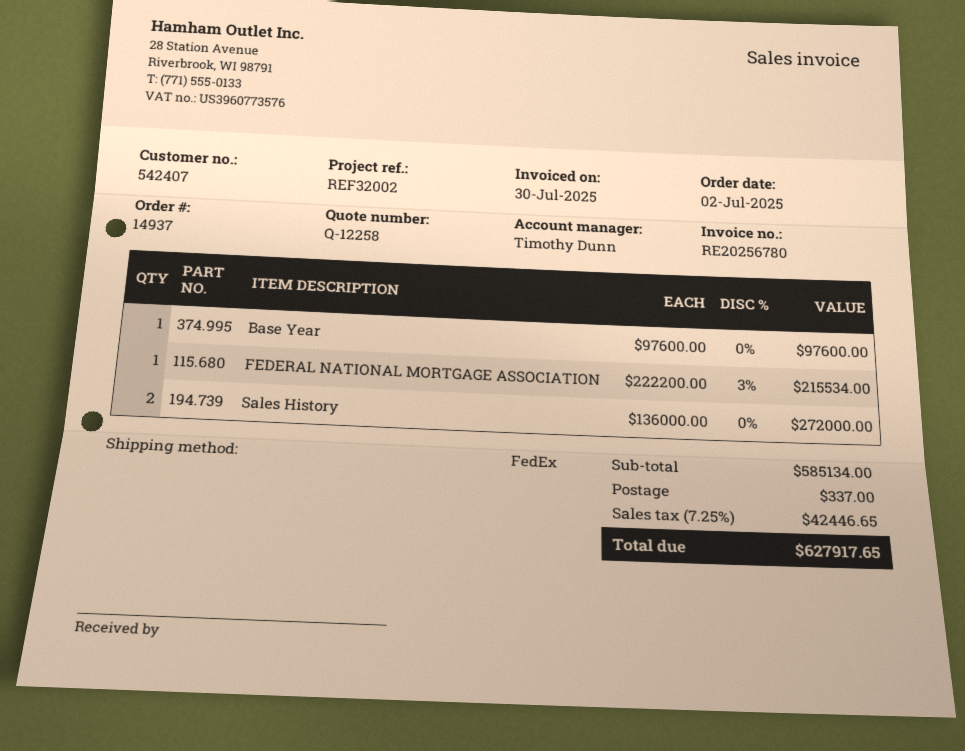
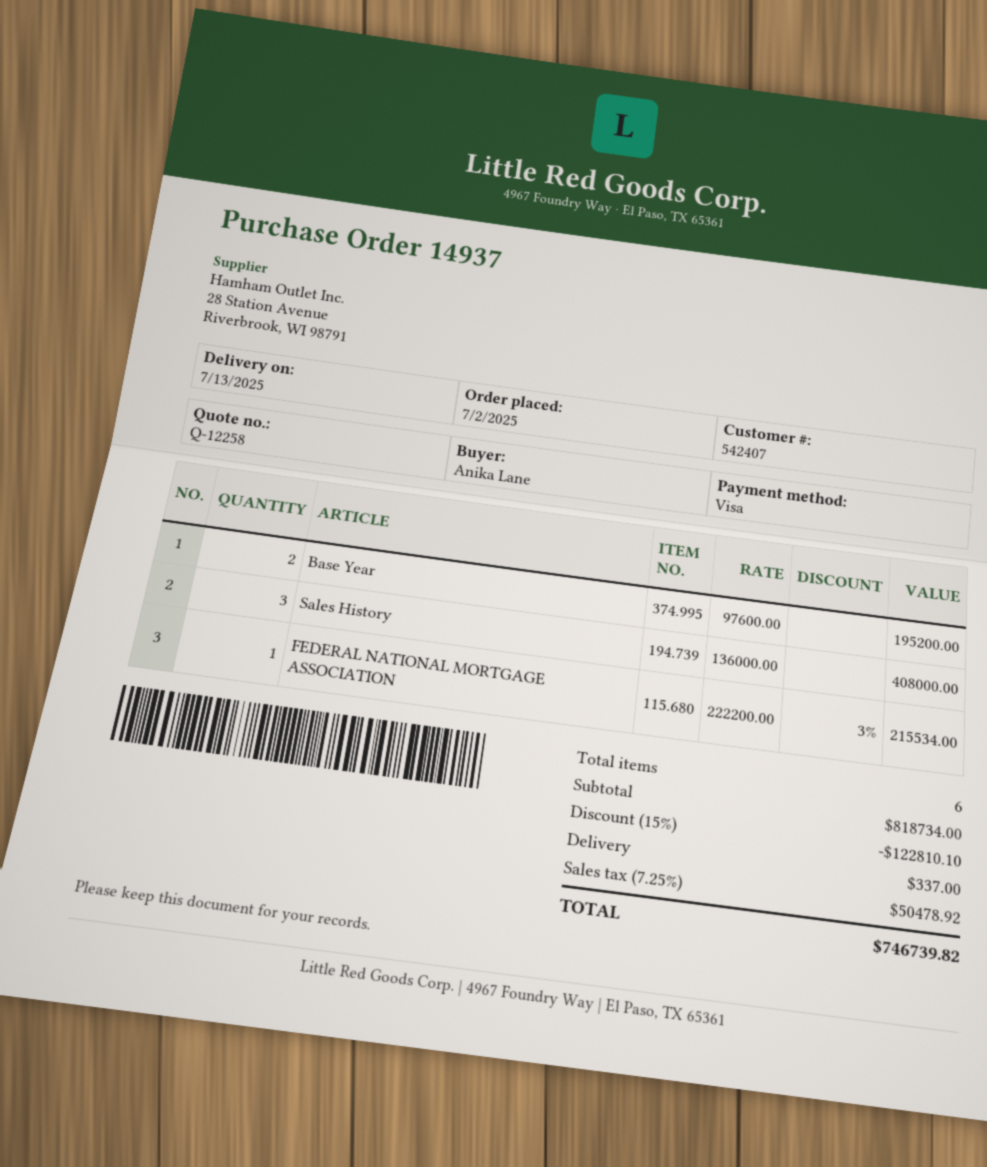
Base Year: 1 x 97600.00 = 97600.00 -> 2 x 97600.00 = 195200.00
Sales History: 2 x 136000.00 = 272000.00 -> 3 x 136000.00 = 408000.00
subtotal: 585134.00 -> 818734.00
discount: none -> 15% = 122810.10
tax: 7.25% = 42446.65 -> 7.25% = 50478.92
total: 627917.65 -> 746739.82

